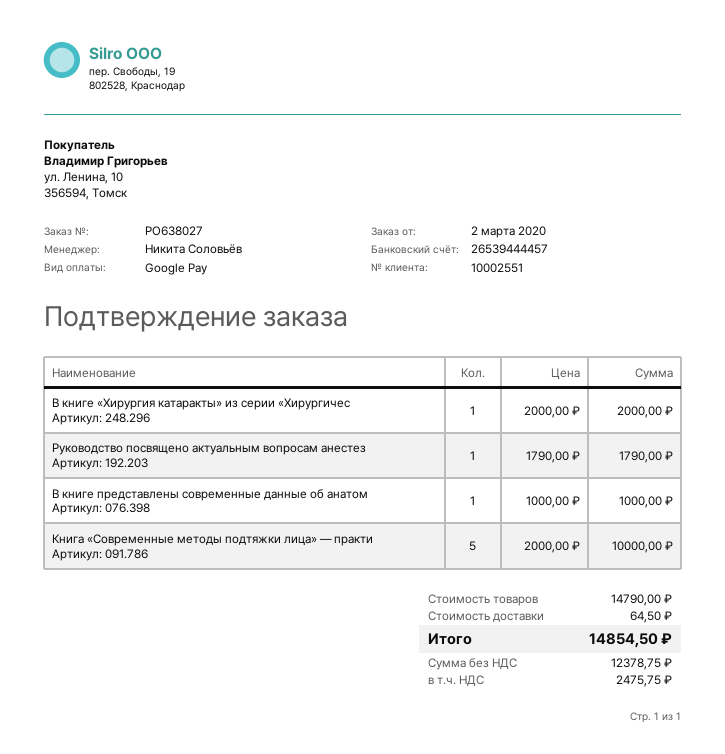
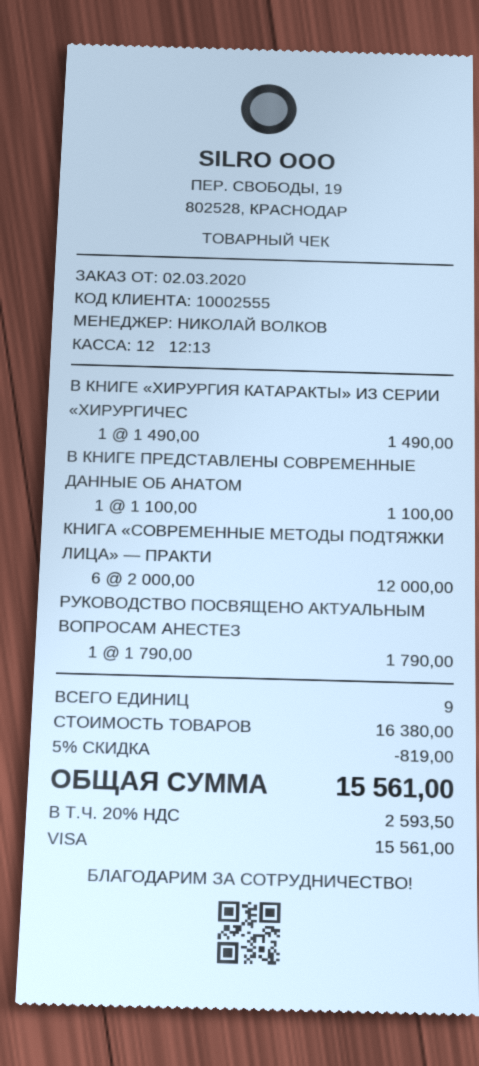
customer number: 10002551 -> 10002555
sales rep: Никита Соловьёв -> НИКОЛАЙ ВОЛКОВ
payment method: Google Pay -> Visa
В книге «Хирургия катаракты» из серии «Хирургичес: 1 x 2000.00 = 2000.00 -> 1 x 1490.00 = 1490.00
В книге представлены современные данные об анатом: 1 x 1000.00 = 1000.00 -> 1 x 1100.00 = 1100.00
Книга «Современные методы подтяжки лица» — практи: 5 x 2000.00 = 10000.00 -> 6 x 2000.00 = 12000.00
subtotal: 14790.00 -> 16380.00
discount: none -> 5% = 819.00
shipping: 64.50 -> none
tax: 2475.75 -> 2593.50
total: 14854.50 -> 15561.00

